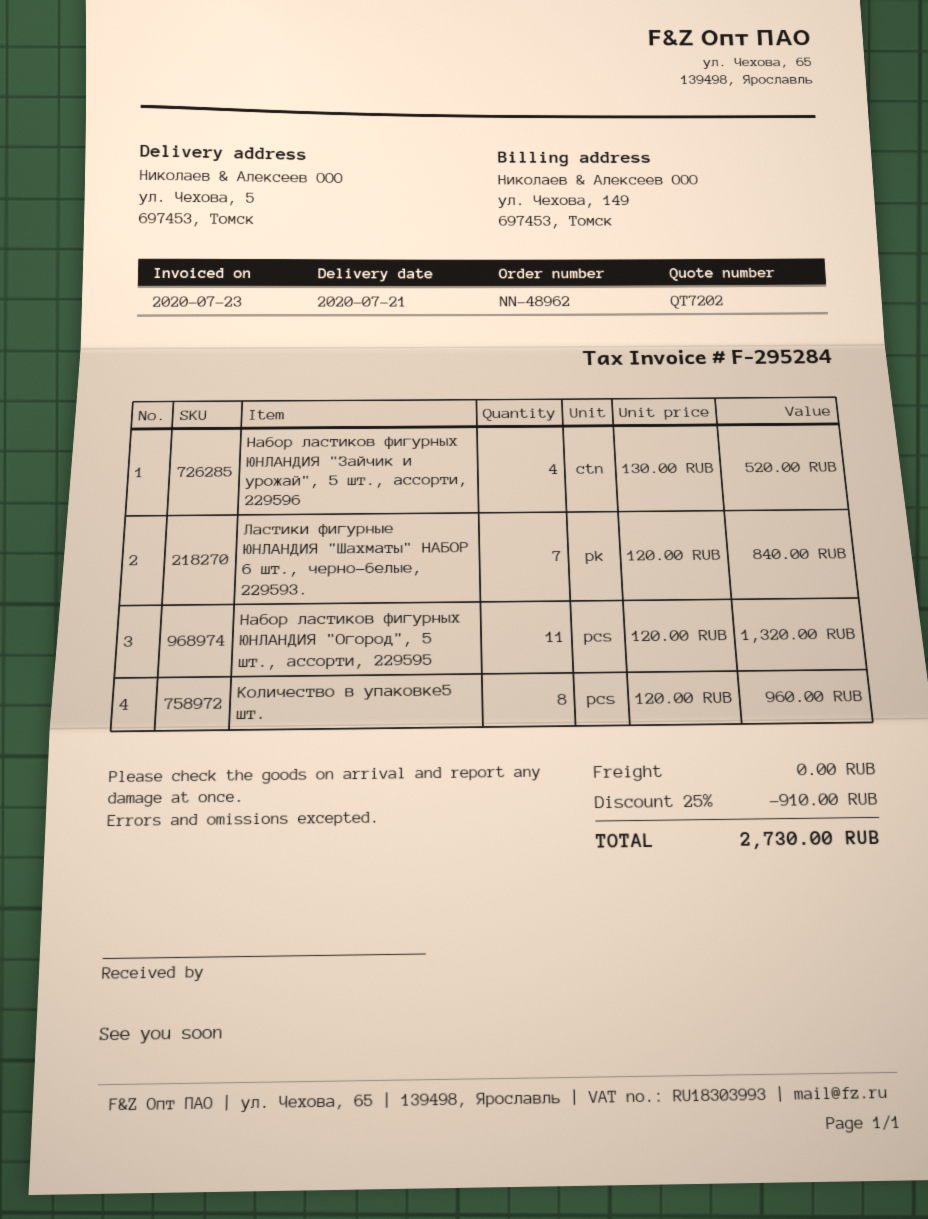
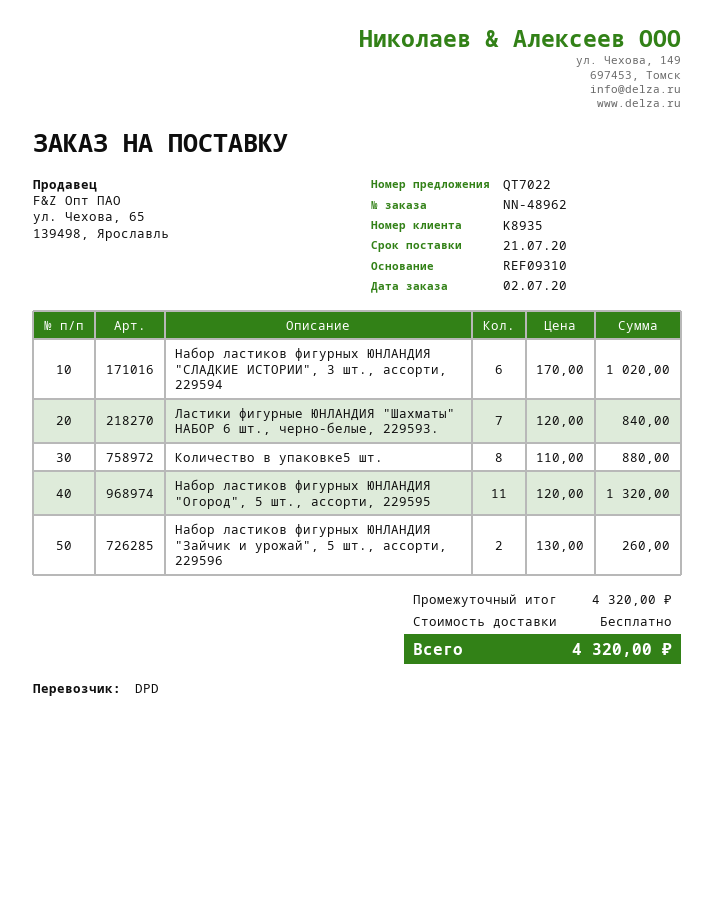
quote number: QT7202 -> QT7022
Набор ластиков фигурных ЮНЛАНДИЯ "Зайчик и урожай", 5 шт., ассорти, 229596: 4 x 130.00 = 520.00 -> 2 x 130.00 = 260.00
Количество в упаковке5 шт.: 8 x 120.00 = 960.00 -> 8 x 110.00 = 880.00
Набор ластиков фигурных ЮНЛАНДИЯ "СЛАДКИЕ ИСТОРИИ", 3 шт., ассорти, 229594: none -> 6 x 170.00 = 1020.00
discount: 25% = 910.00 -> none
total: 2730.00 -> 4320.00

